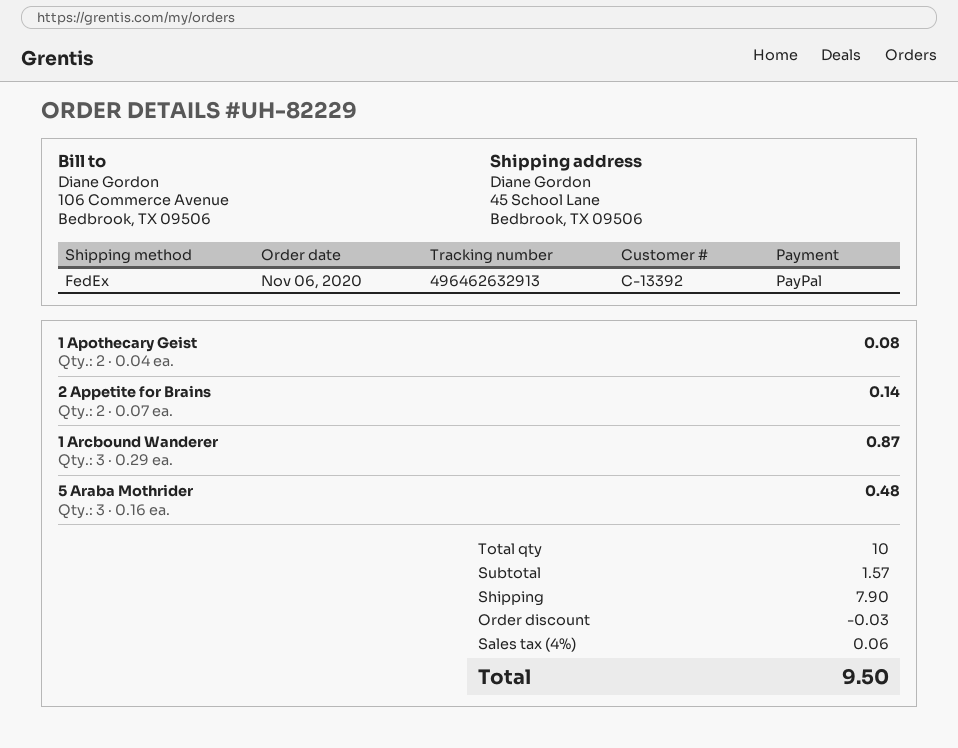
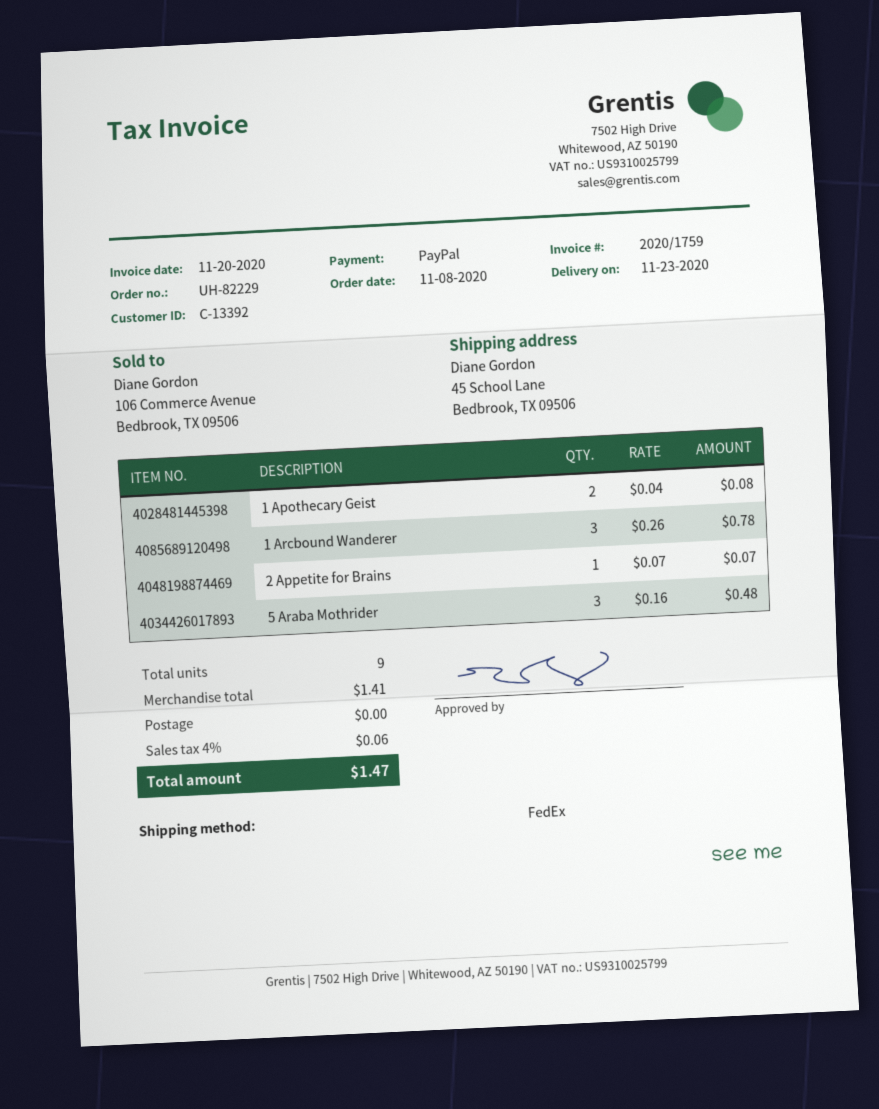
order date: 2020-11-06 -> 2020-11-08
2 Appetite for Brains: 2 x 0.07 = 0.14 -> 1 x 0.07 = 0.07
1 Arcbound Wanderer: 3 x 0.29 = 0.87 -> 3 x 0.26 = 0.78
total quantity: 10 -> 9
subtotal: 1.57 -> 1.41
discount: 0.03 -> none
shipping: 7.90 -> 0.00
total: 9.50 -> 1.47

